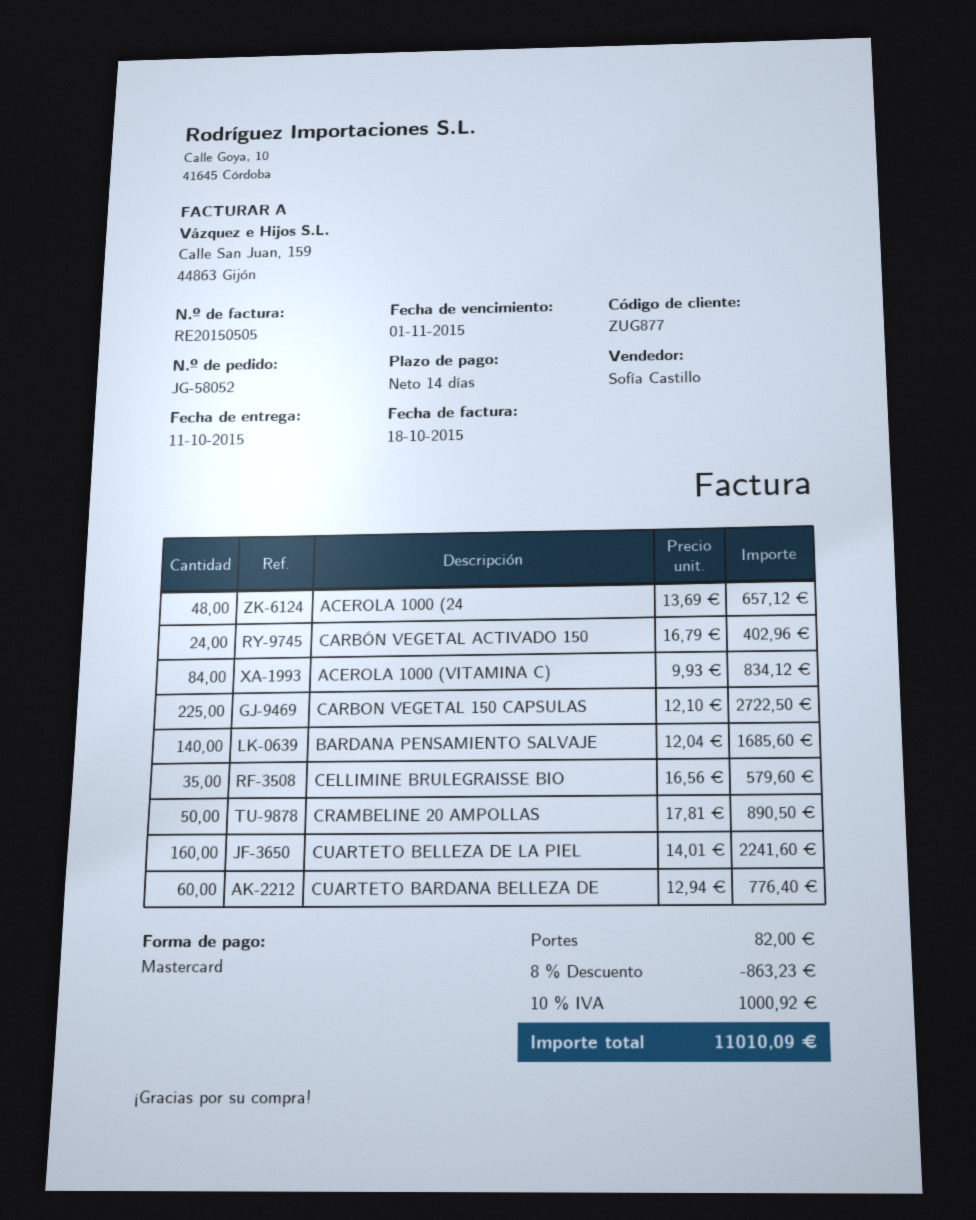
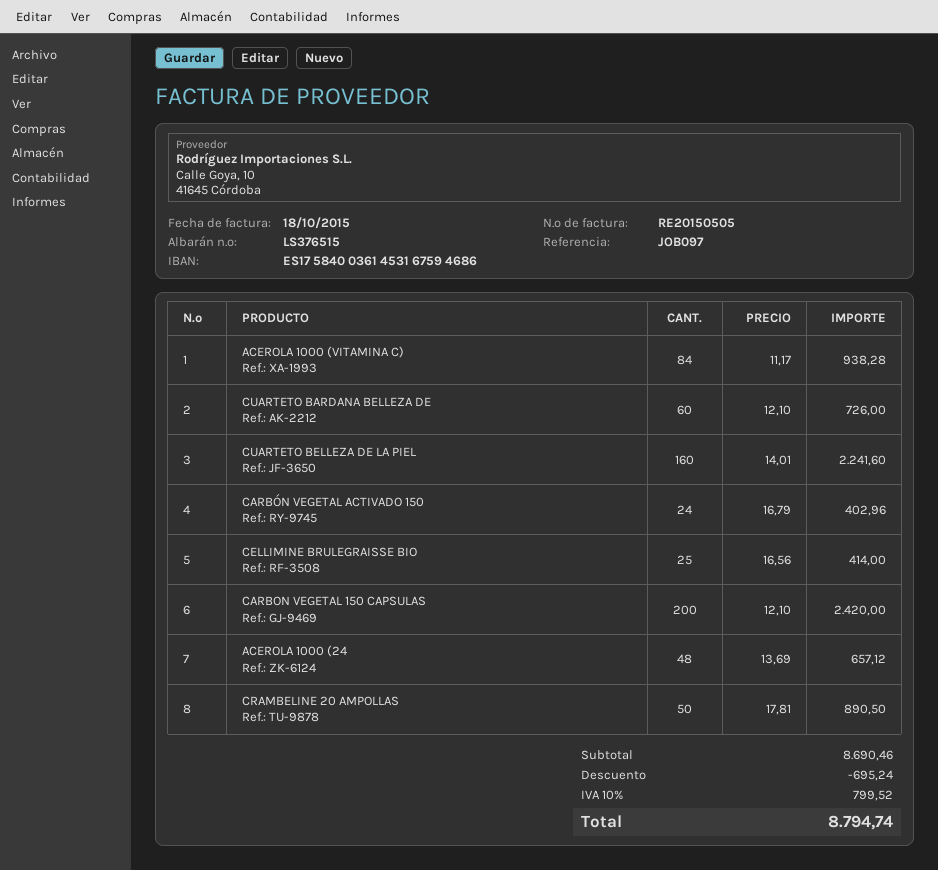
ACEROLA 1000 (VITAMINA C): 84 x 9.93 = 834.12 -> 84 x 11.17 = 938.28
CARBON VEGETAL 150 CAPSULAS: 225 x 12.10 = 2722.50 -> 200 x 12.10 = 2420.00
BARDANA PENSAMIENTO SALVAJE: 140 x 12.04 = 1685.60 -> none
CELLIMINE BRULEGRAISSE BIO: 35 x 16.56 = 579.60 -> 25 x 16.56 = 414.00
CUARTETO BARDANA BELLEZA DE: 60 x 12.94 = 776.40 -> 60 x 12.10 = 726.00
discount: 863.23 -> 695.24
shipping: 82.00 -> none
tax: 10% = 1000.92 -> 10% = 799.52
total: 11010.09 -> 8794.74

